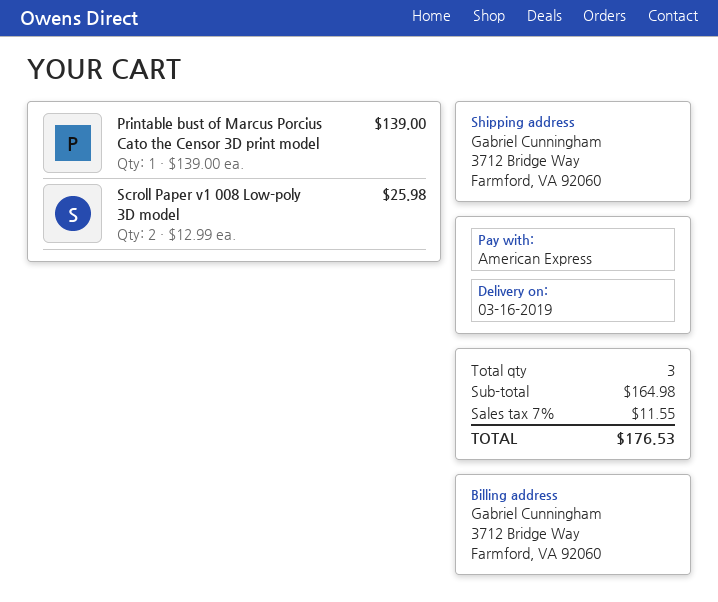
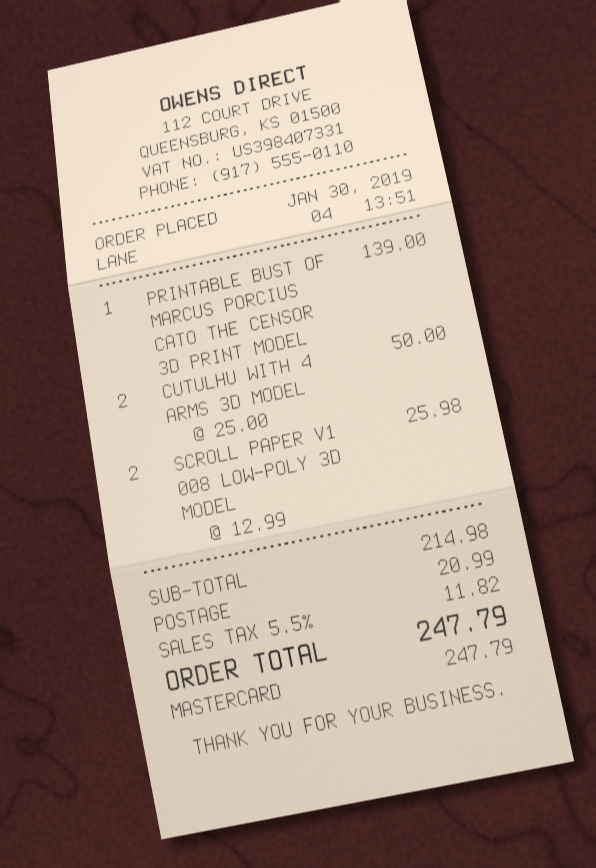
payment method: American Express -> Mastercard
CUTULHU WITH 4 ARMS 3D MODEL: none -> 2 x 25.00 = 50.00
subtotal: 164.98 -> 214.98
shipping: none -> 20.99
tax: 7% = 11.55 -> 5.5% = 11.82
total: 176.53 -> 247.79

